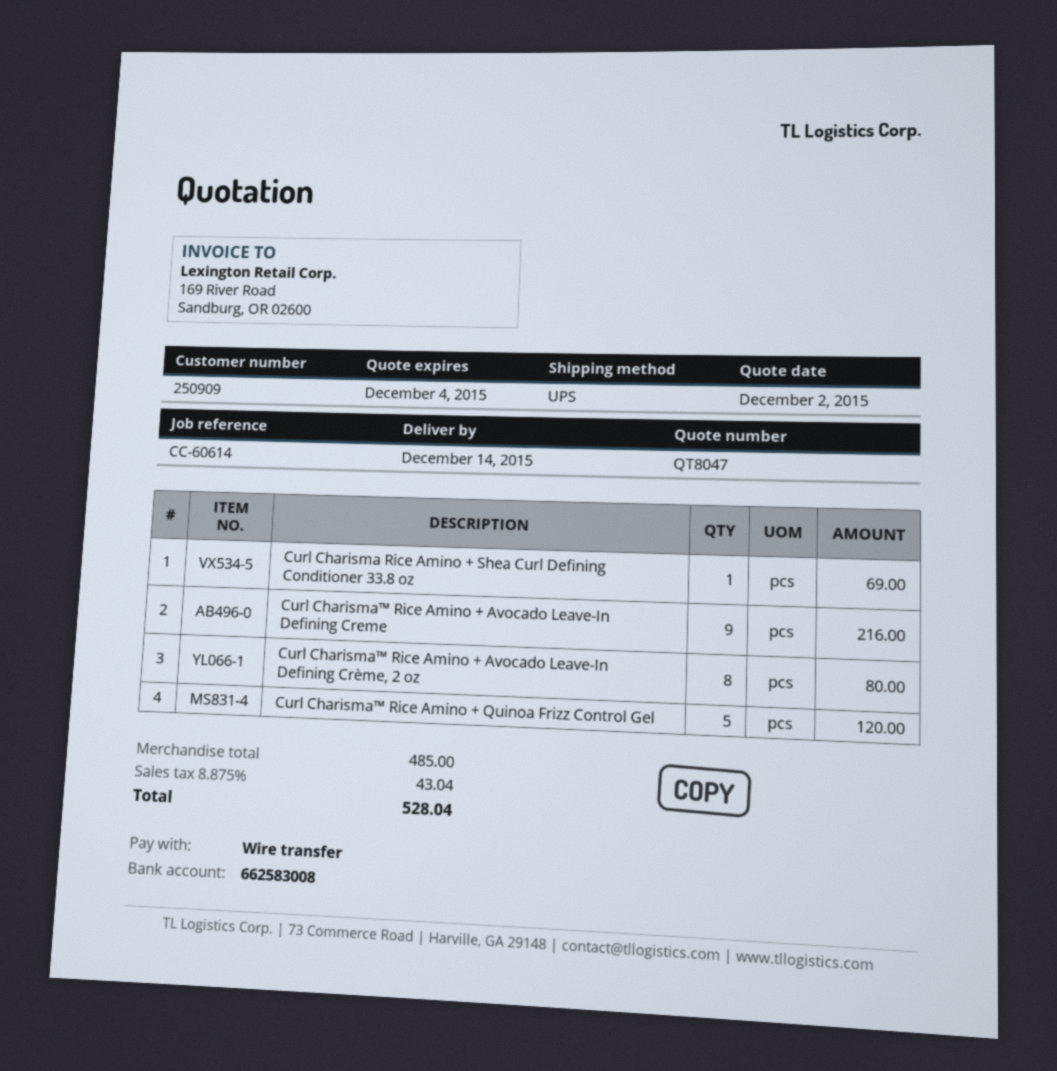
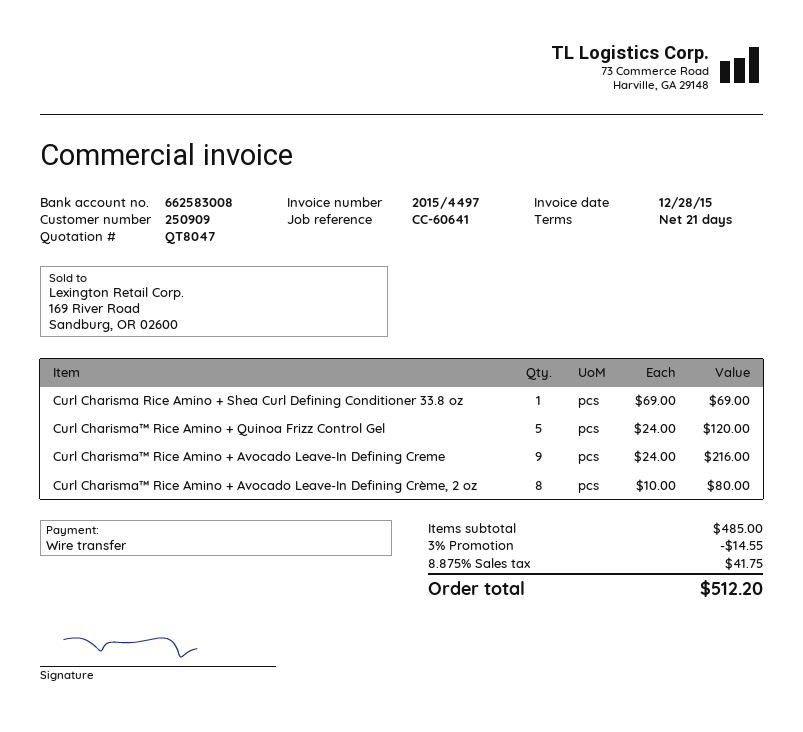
reference: CC-60614 -> CC-60641
discount: none -> 3% = 14.55
tax: 8.875% = 43.04 -> 8.875% = 41.75
total: 528.04 -> 512.20

